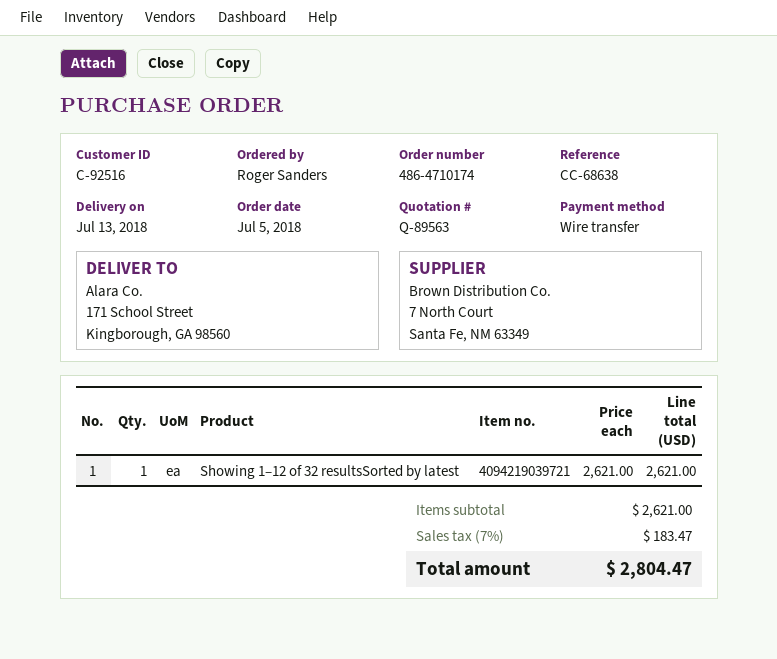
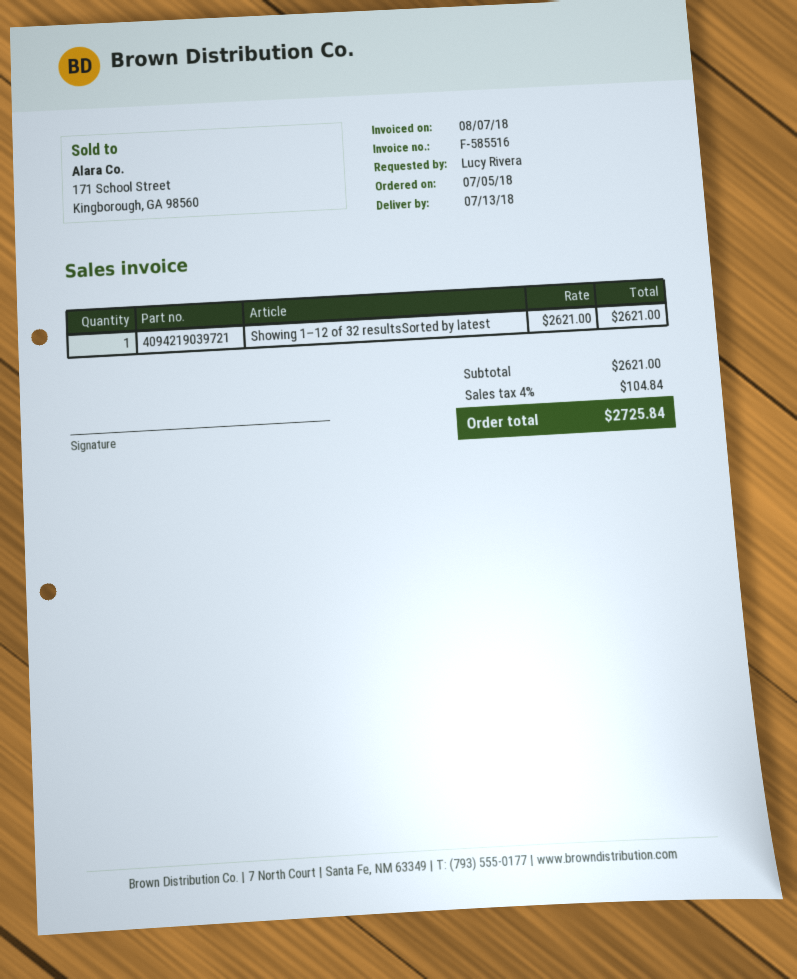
ordered by: Roger Sanders -> Lucy Rivera
tax: 7% = 183.47 -> 4% = 104.84
total: 2804.47 -> 2725.84

